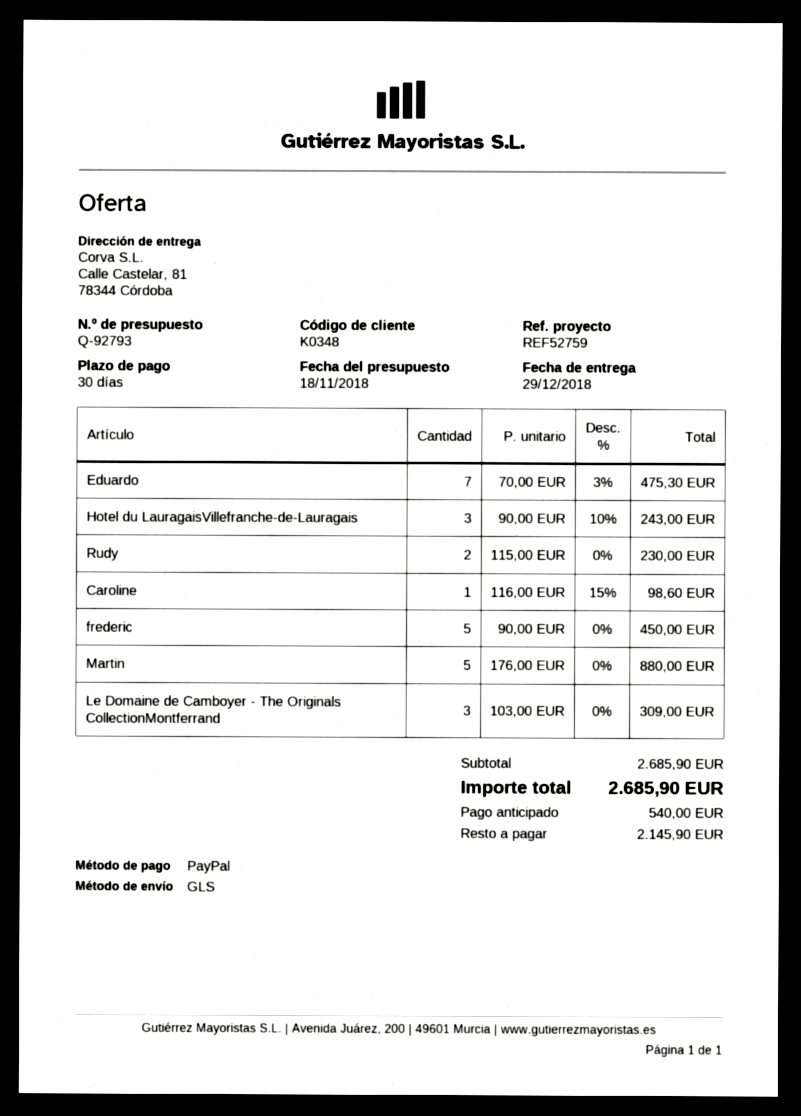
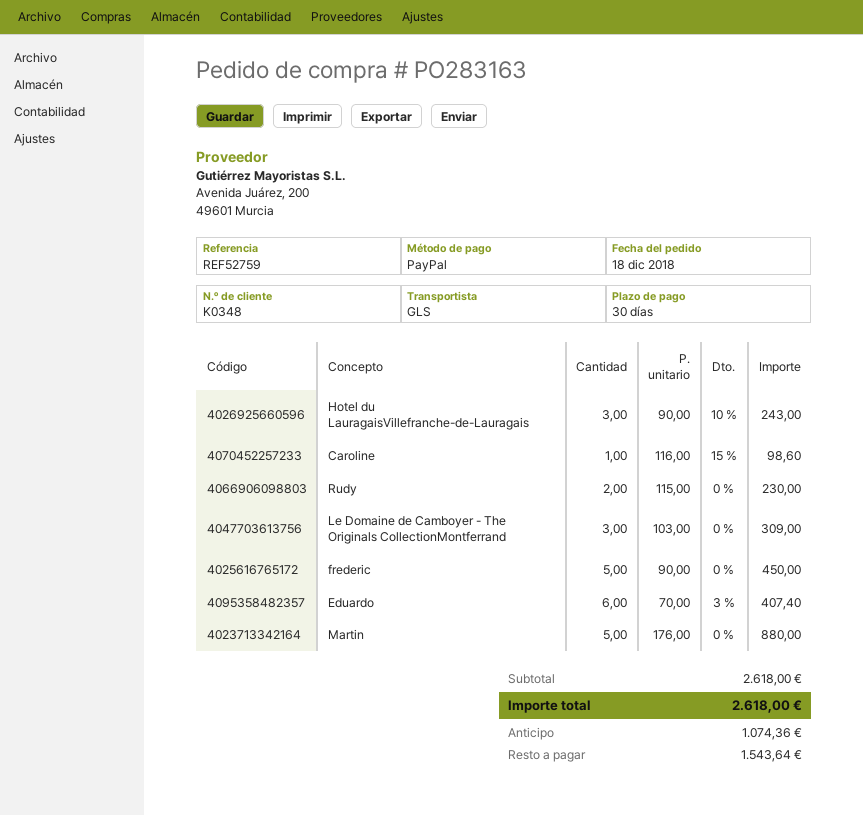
Eduardo: 7 x 70.00 - 3% = 475.30 -> 6 x 70.00 - 3% = 407.40
subtotal: 2685.90 -> 2618.00
total: 2685.90 -> 2618.00
deposit: 540.00 -> 1074.36
balance: 2145.90 -> 1543.64

